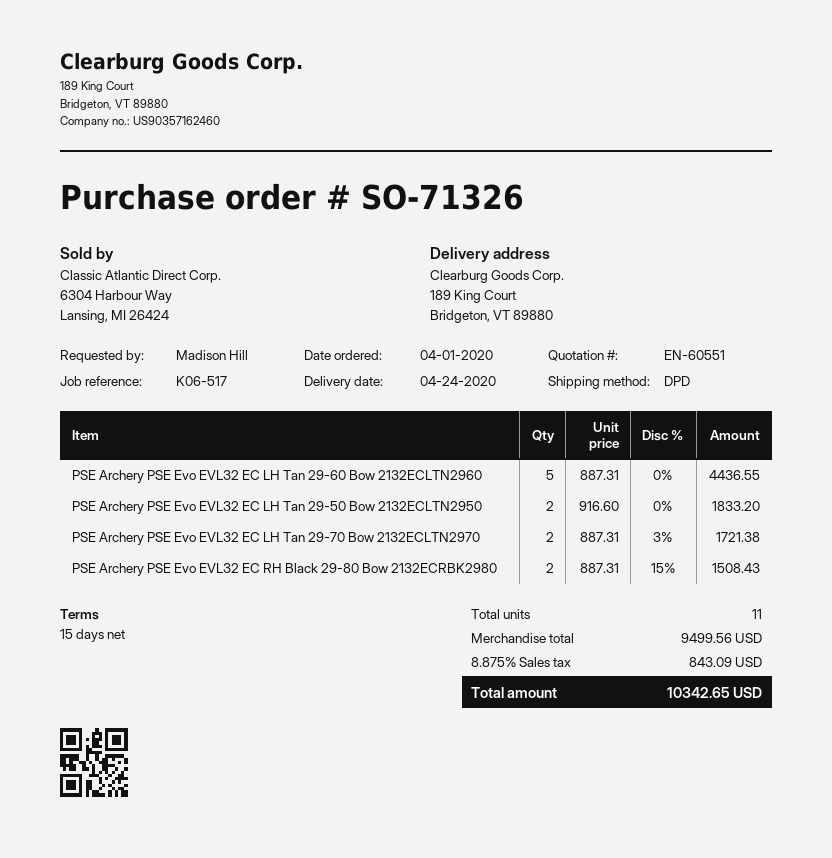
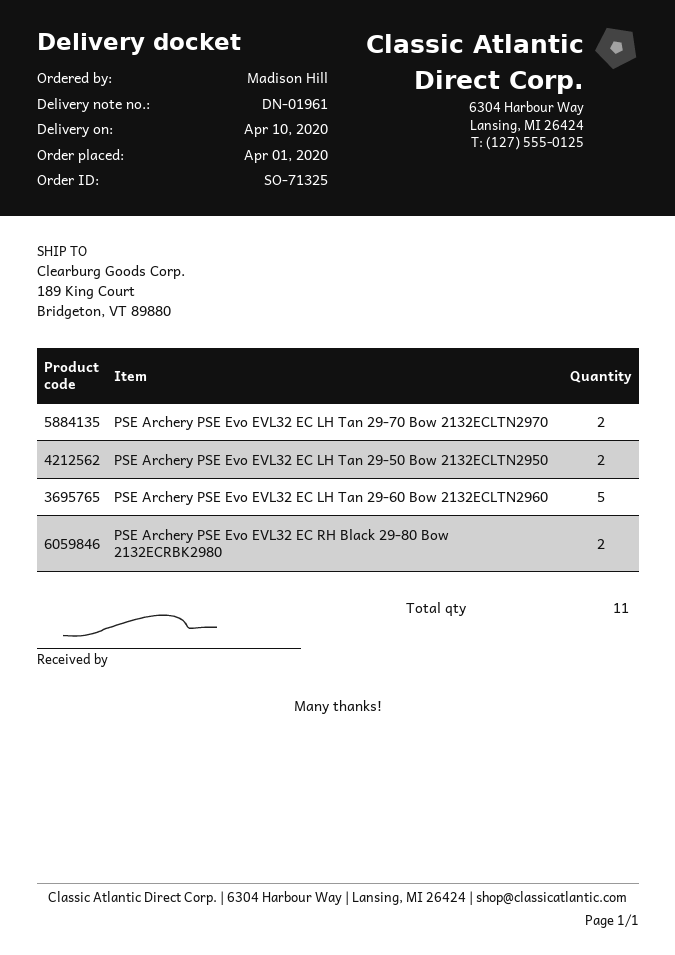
order number: SO-71326 -> SO-71325
delivery date: 2020-04-24 -> 2020-04-10

